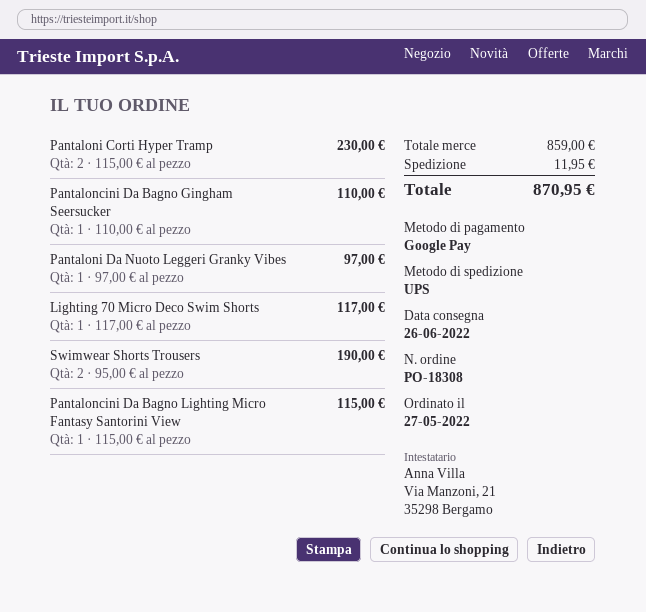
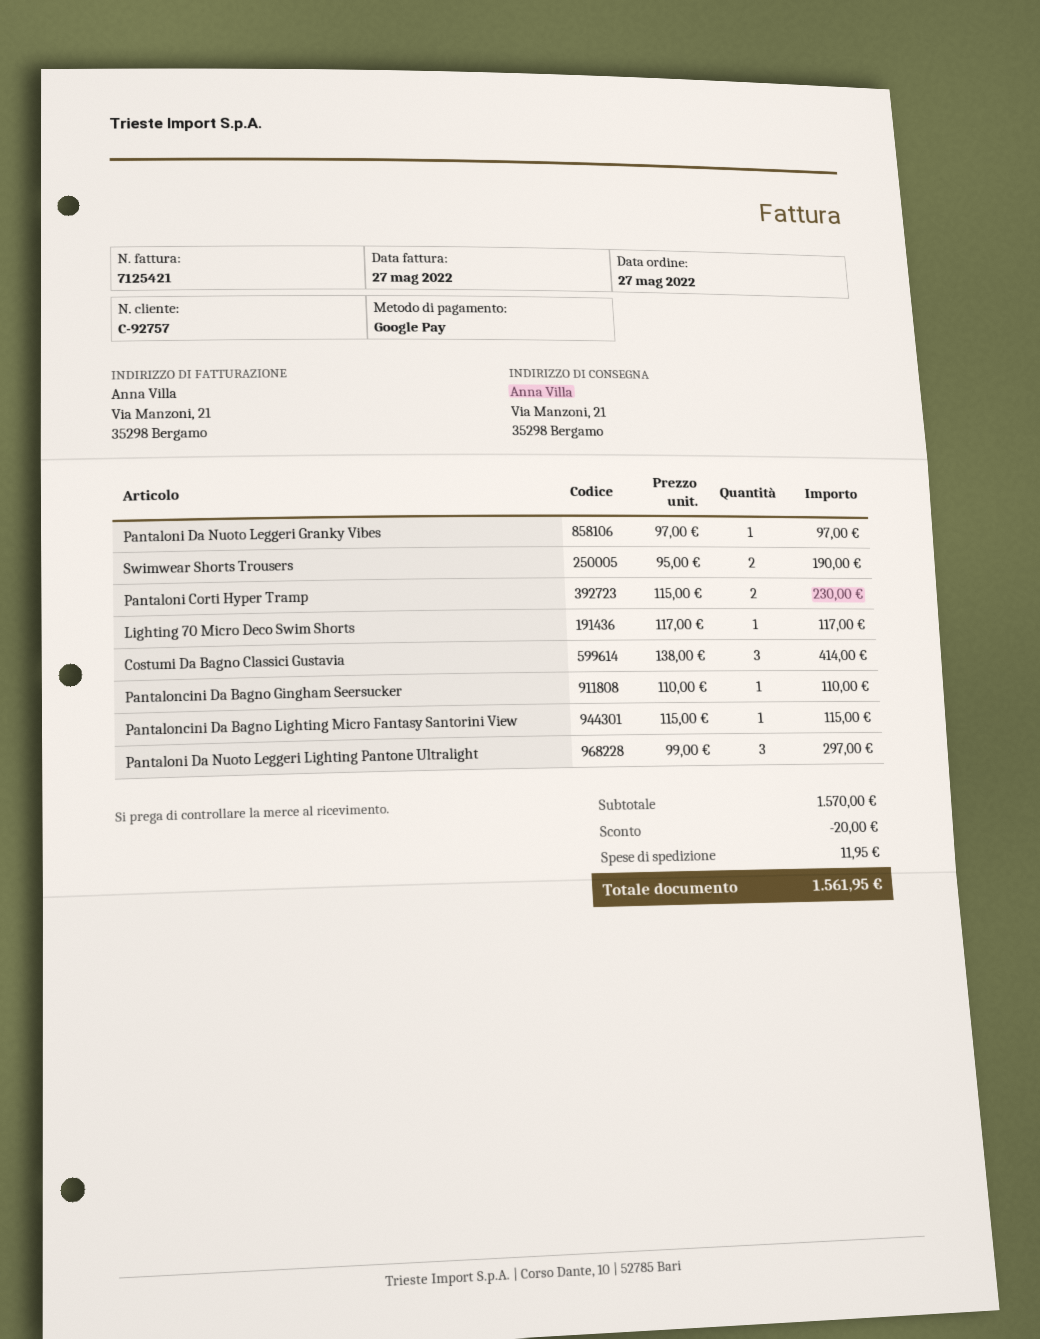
Costumi Da Bagno Classici Gustavia: none -> 3 x 138.00 = 414.00
Pantaloni Da Nuoto Leggeri Lighting Pantone Ultralight: none -> 3 x 99.00 = 297.00
subtotal: 859.00 -> 1570.00
discount: none -> 20.00
total: 870.95 -> 1561.95

